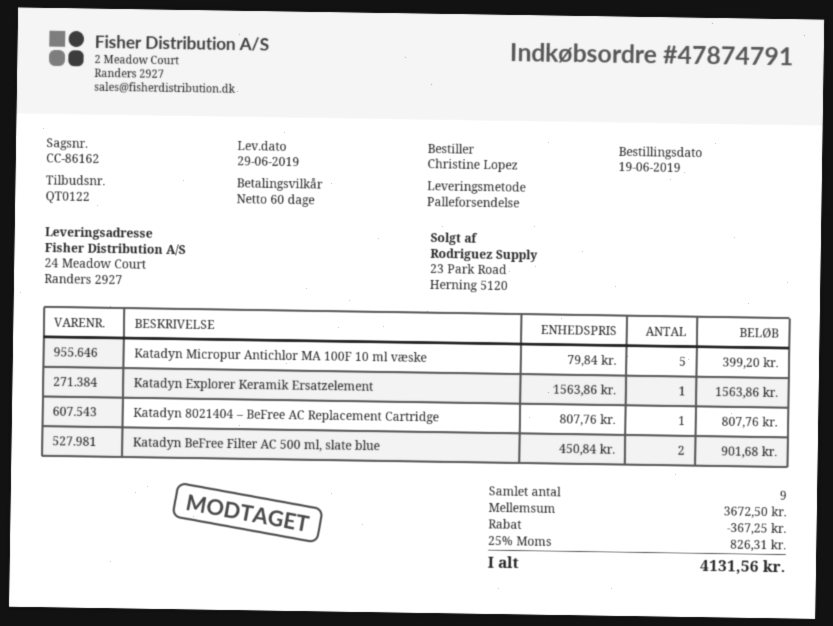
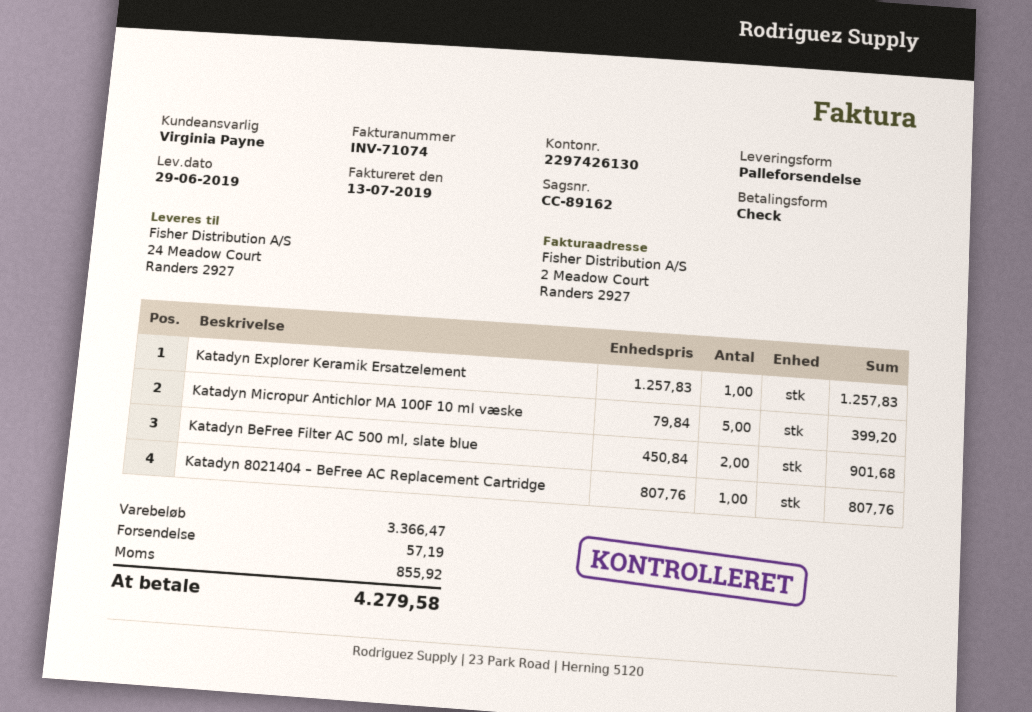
reference: CC-86162 -> CC-89162
Katadyn Explorer Keramik Ersatzelement: 1 x 1563.86 = 1563.86 -> 1 x 1257.83 = 1257.83
subtotal: 3672.50 -> 3366.47
discount: 367.25 -> none
shipping: none -> 57.19
tax: 826.31 -> 855.92
total: 4131.56 -> 4279.58

